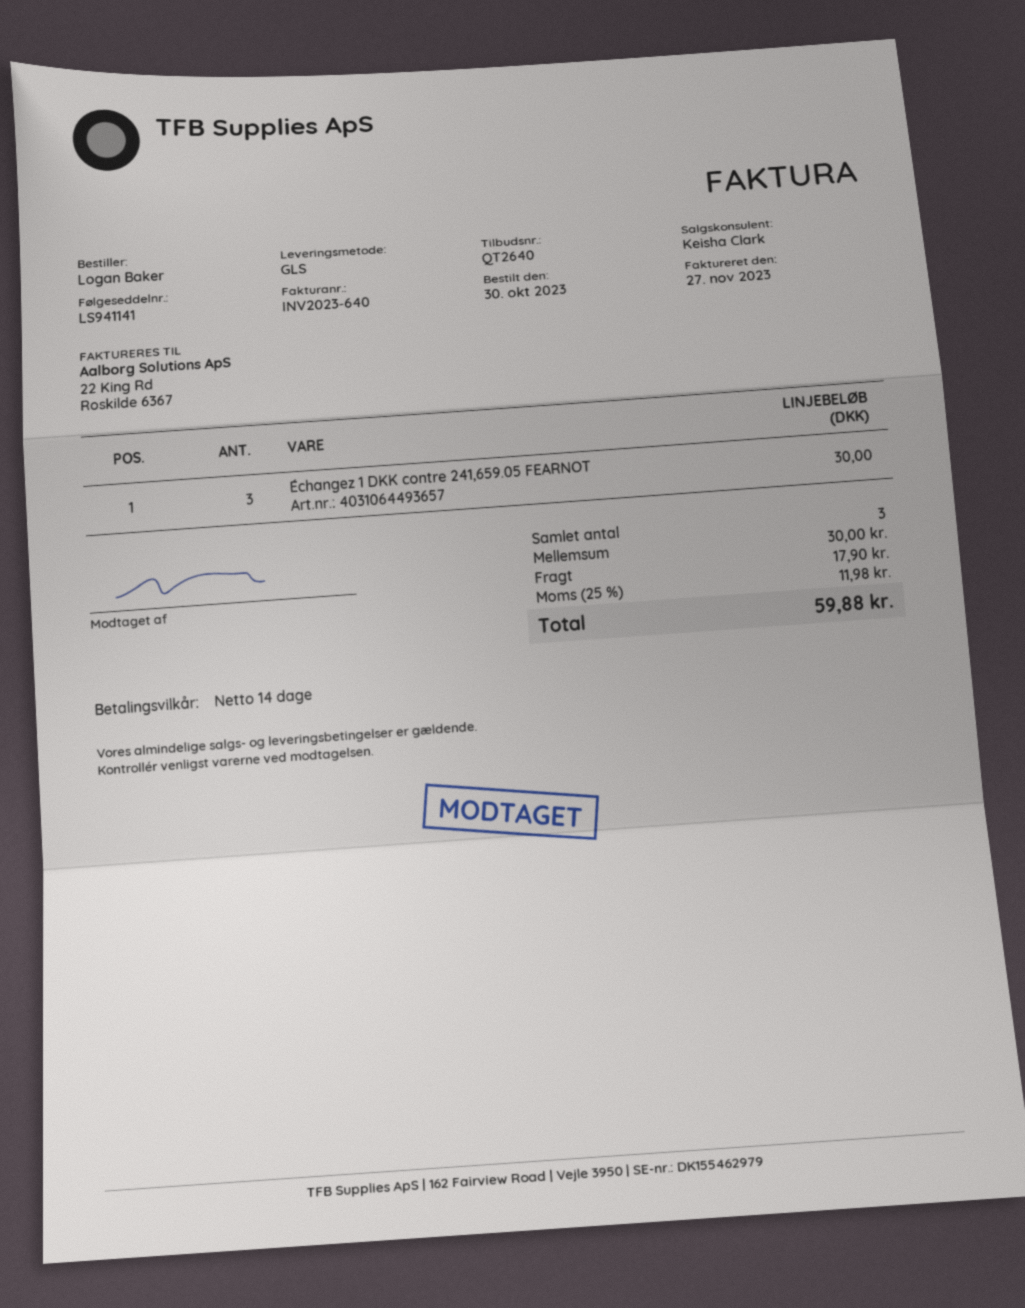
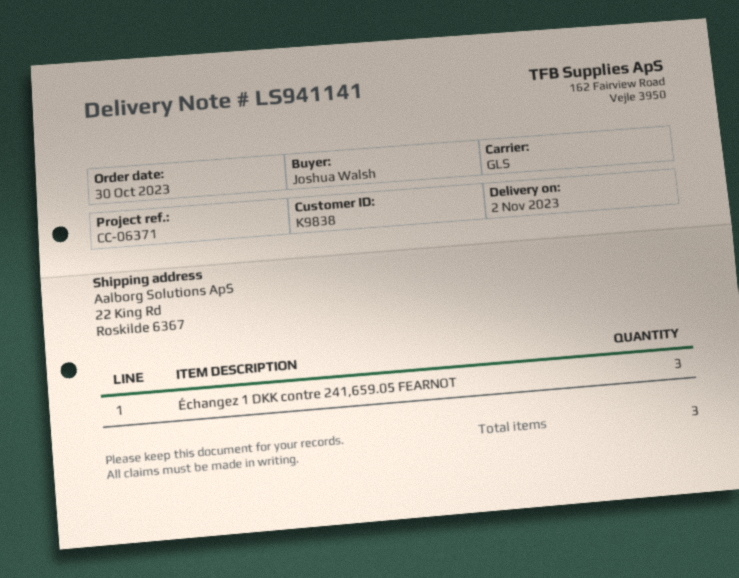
ordered by: Logan Baker -> Joshua Walsh

